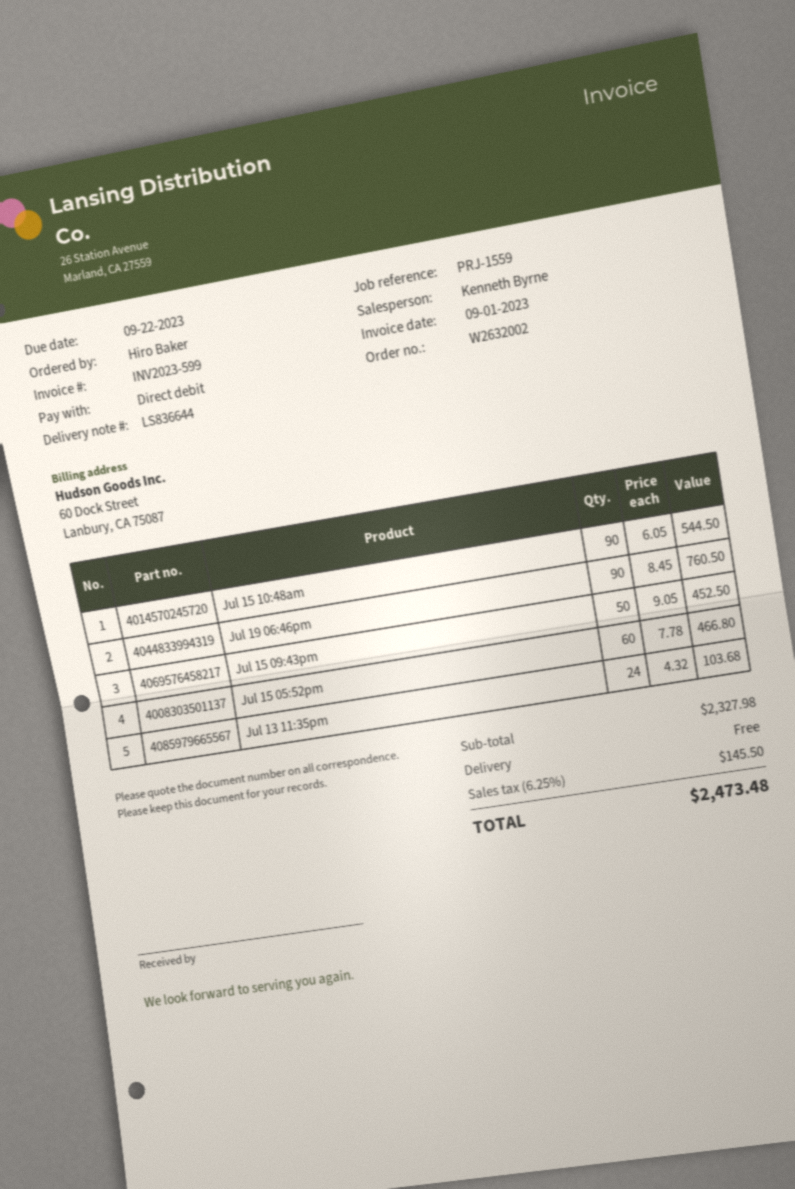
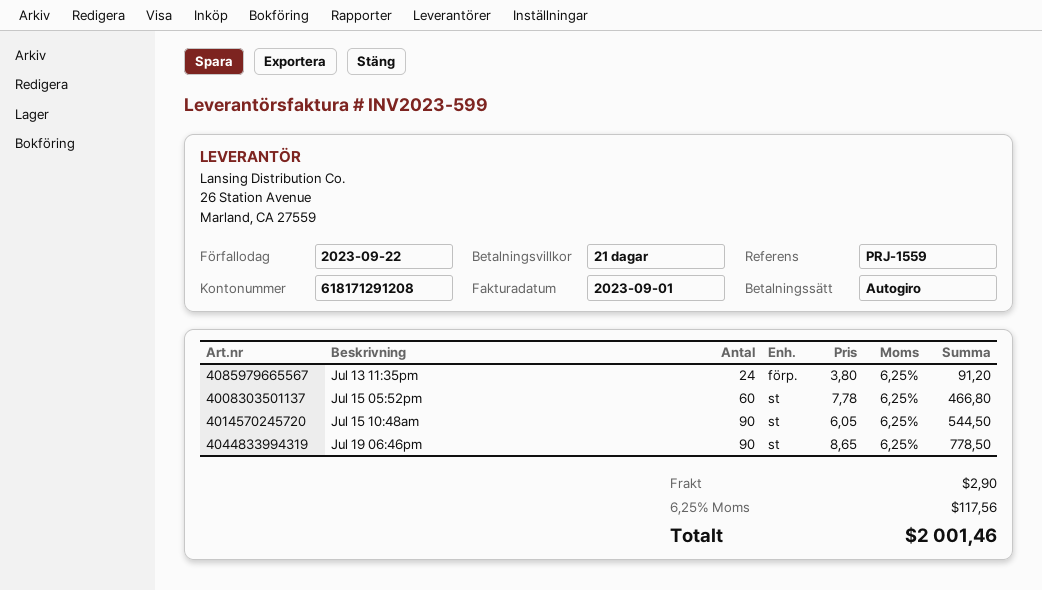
Jul 19 06:46pm: 90 x 8.45 = 760.50 -> 90 x 8.65 = 778.50
Jul 15 09:43pm: 50 x 9.05 = 452.50 -> none
Jul 13 11:35pm: 24 x 4.32 = 103.68 -> 24 x 3.80 = 91.20
shipping: 0.00 -> 2.90
tax: 6.25% = 145.50 -> 6.25% = 117.56
total: 2473.48 -> 2001.46

